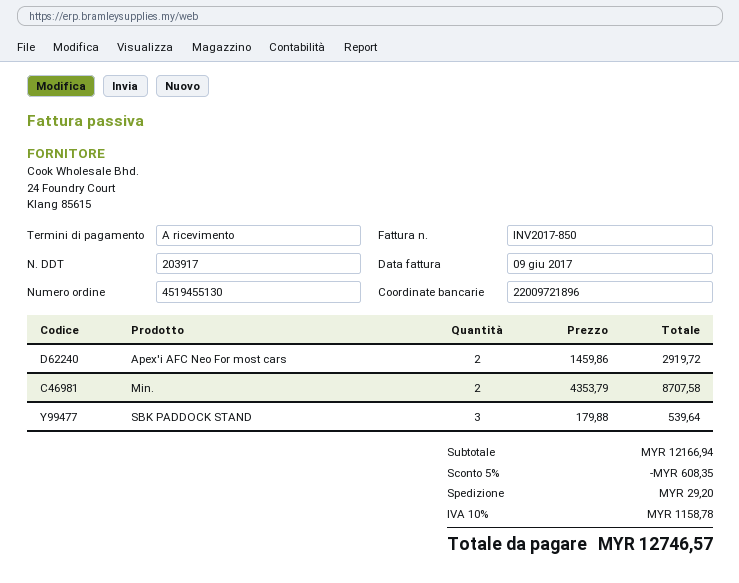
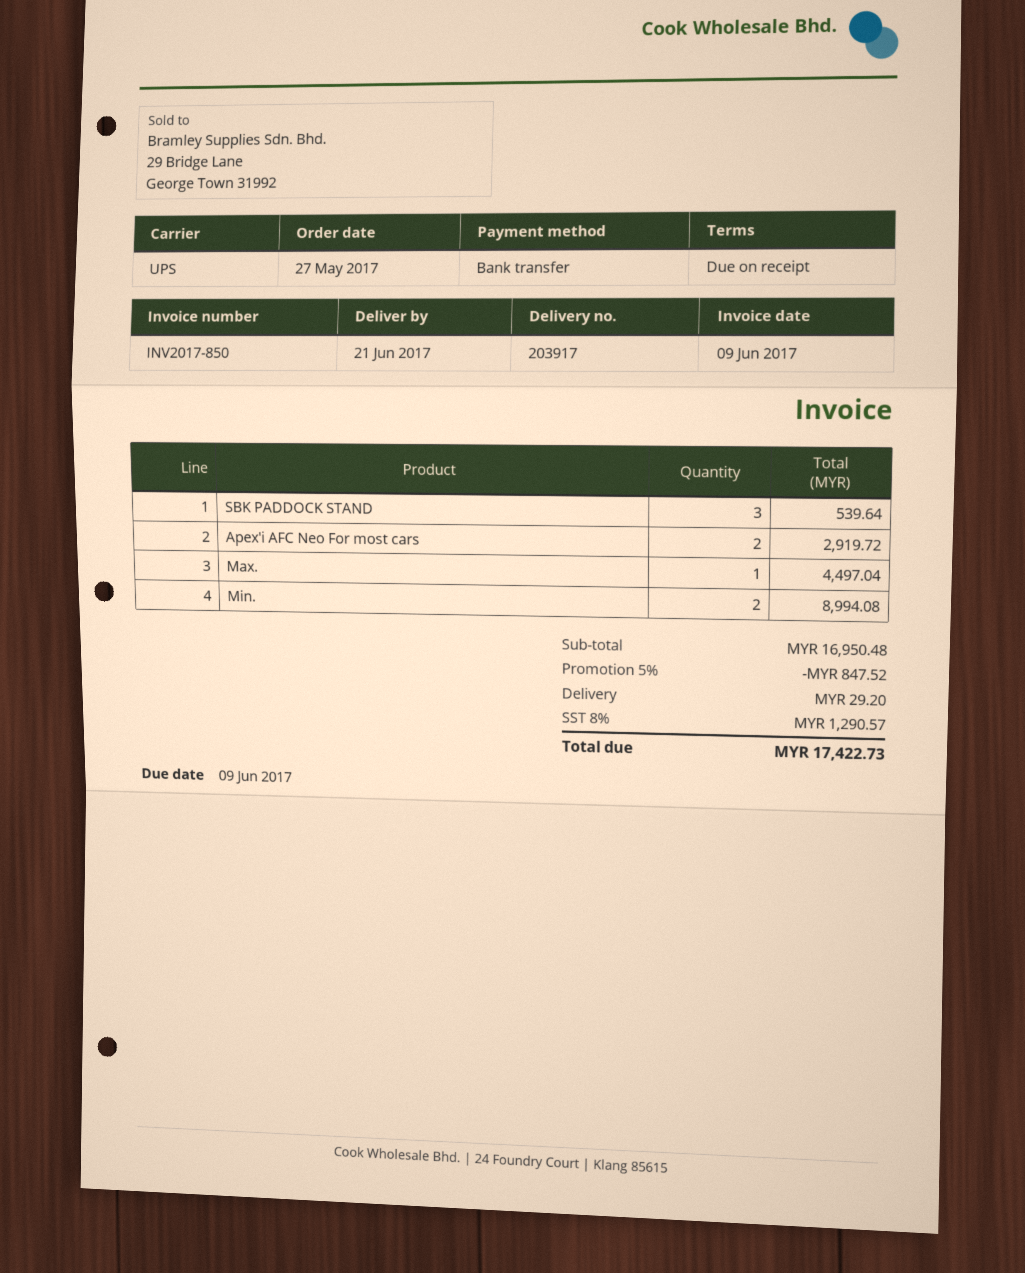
Min.: 2 for 8707.58 -> 2 for 8994.08
Max.: none -> 1 for 4497.04
subtotal: 12166.94 -> 16950.48
discount: 5% = 608.35 -> 5% = 847.52
tax: 10% = 1158.78 -> 8% = 1290.57
total: 12746.57 -> 17422.73

